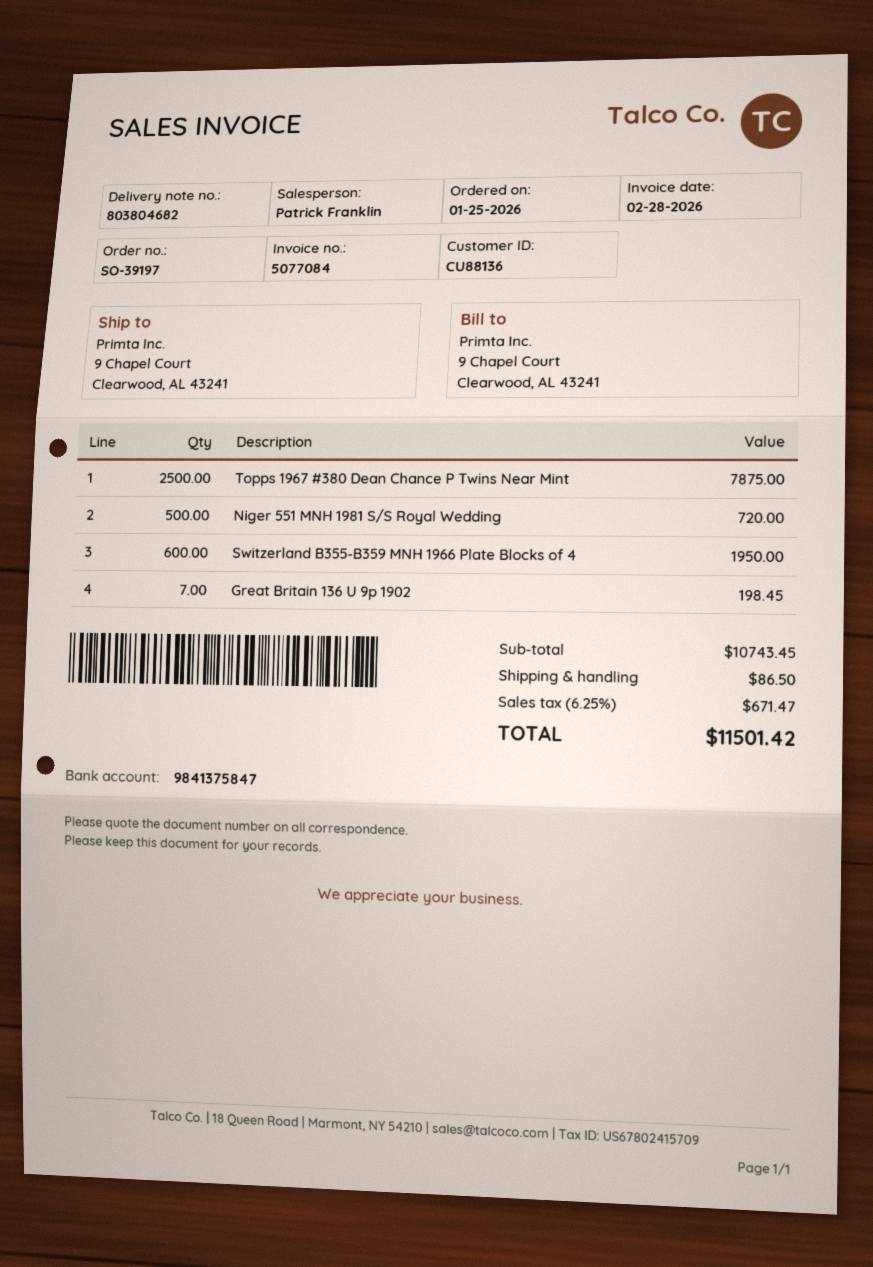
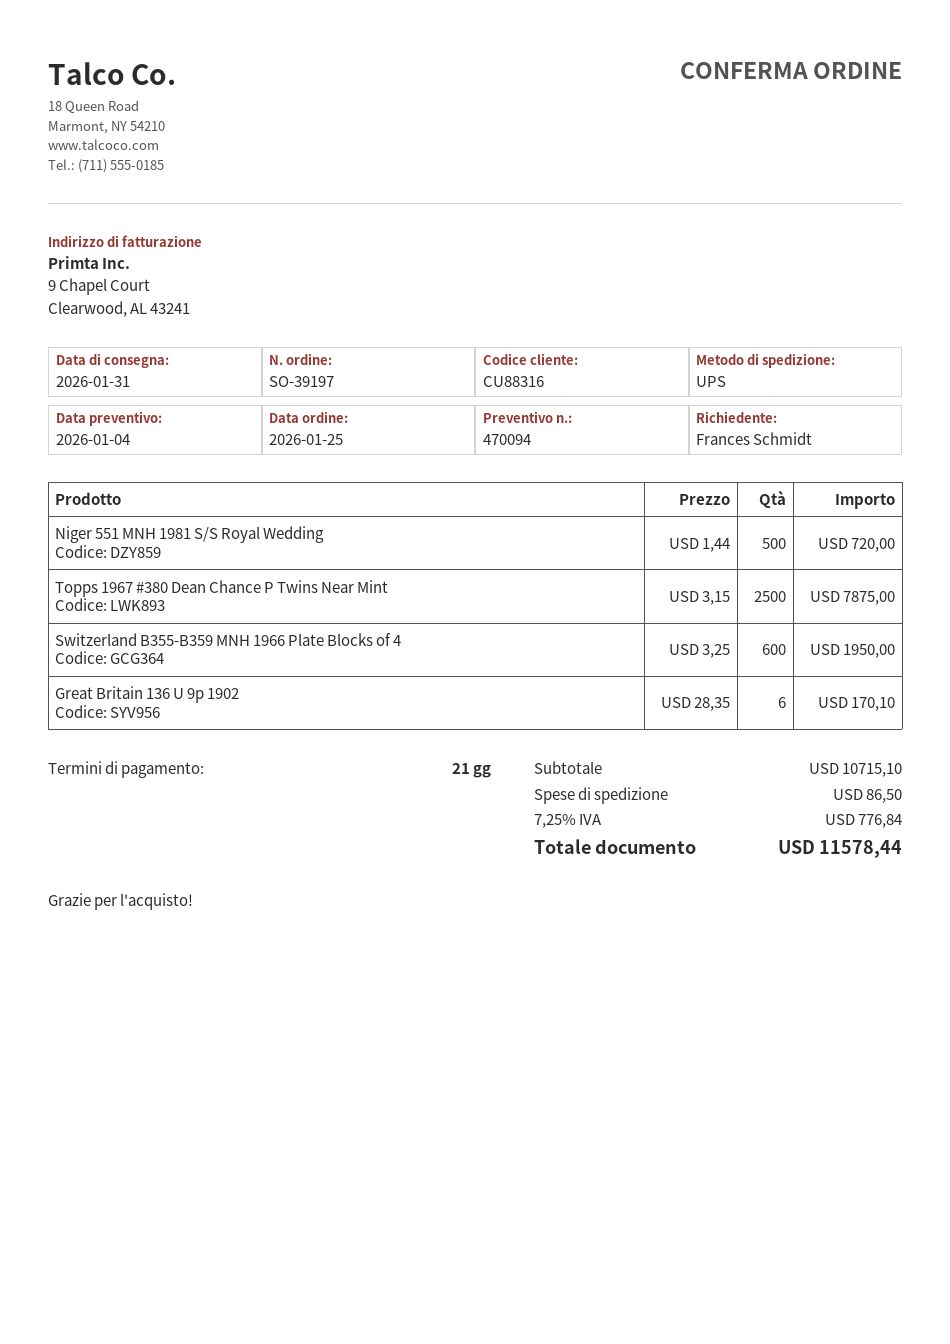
customer number: CU88136 -> CU88316
Great Britain 136 U 9p 1902: 7 for 198.45 -> 6 for 170.10
subtotal: 10743.45 -> 10715.10
tax: 6.25% = 671.47 -> 7.25% = 776.84
total: 11501.42 -> 11578.44

